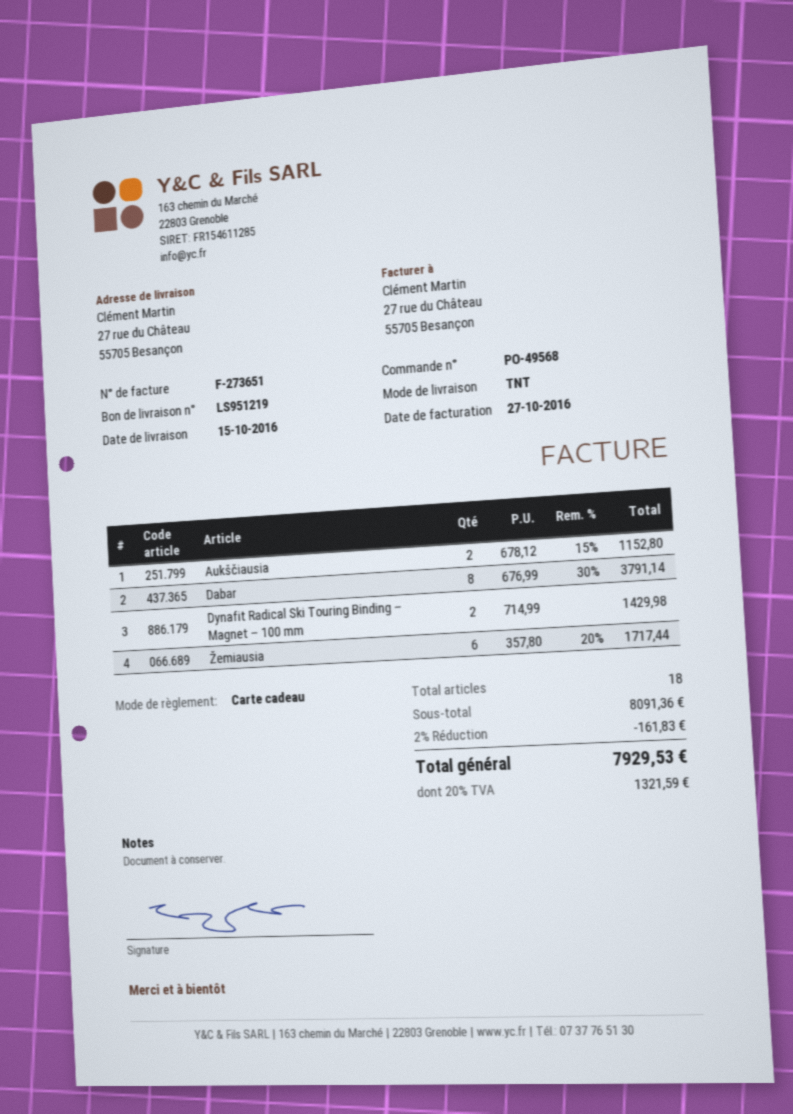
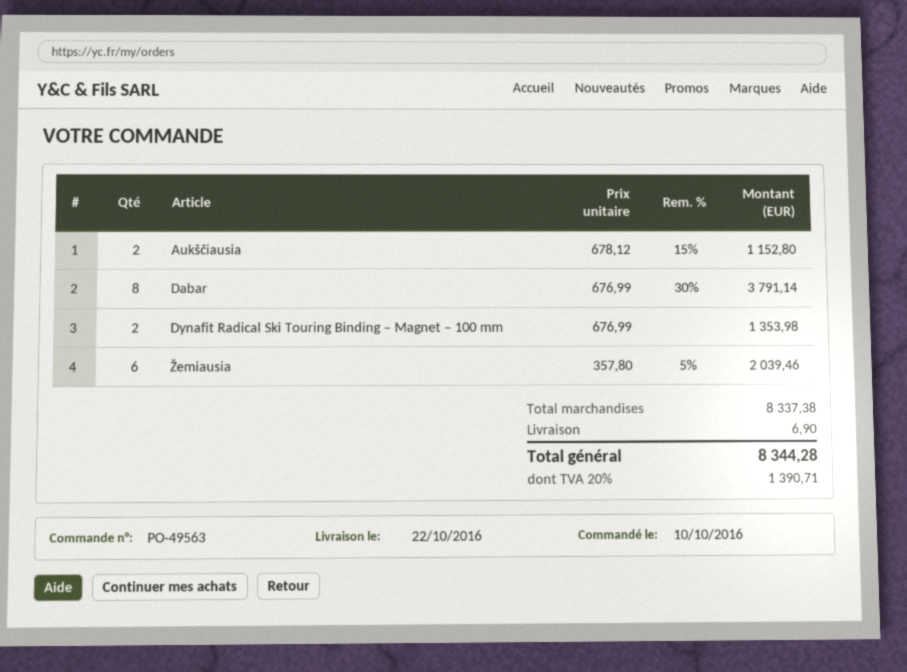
order number: PO-49568 -> PO-49563
delivery date: 2016-10-15 -> 2016-10-22
Dynafit Radical Ski Touring Binding – Magnet – 100 mm: 2 x 714.99 = 1429.98 -> 2 x 676.99 = 1353.98
Žemiausia: 6 x 357.80 - 20% = 1717.44 -> 6 x 357.80 - 5% = 2039.46
subtotal: 8091.36 -> 8337.38
discount: 2% = 161.83 -> none
shipping: none -> 6.90
tax: 20% = 1321.59 -> 20% = 1390.71
total: 7929.53 -> 8344.28

